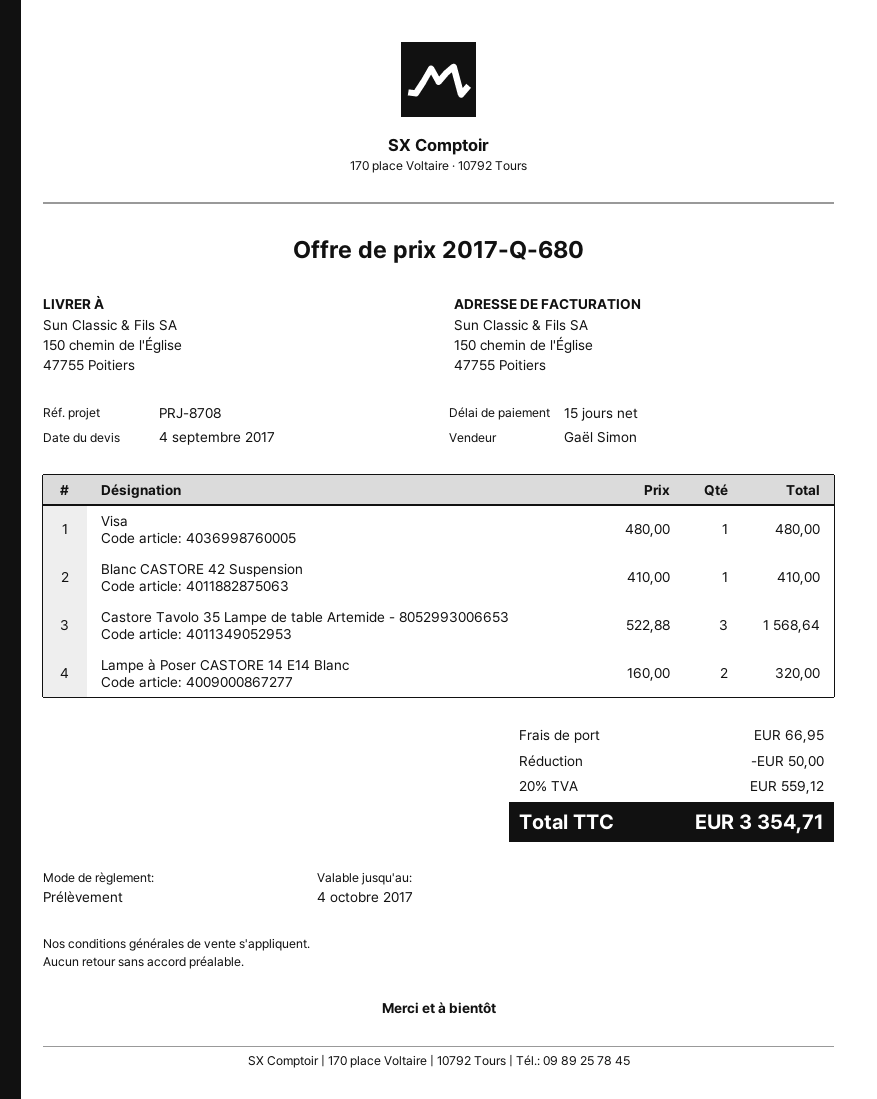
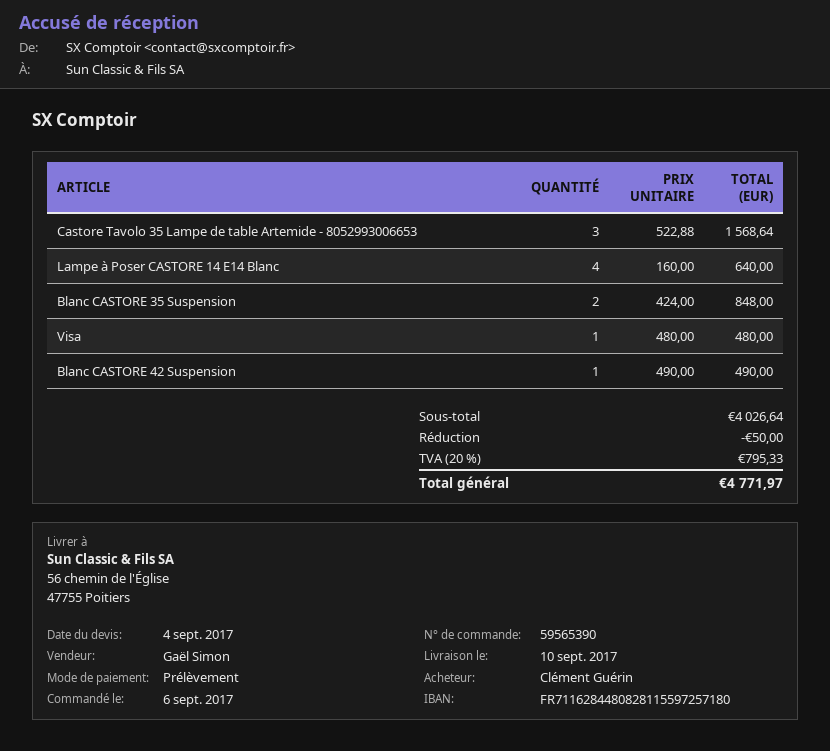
ship to: 150 chemin de l'Église, 47755 Poitiers -> 56 chemin de l'Église, 47755 Poitiers
Blanc CASTORE 42 Suspension: 1 x 410.00 = 410.00 -> 1 x 490.00 = 490.00
Lampe à Poser CASTORE 14 E14 Blanc: 2 x 160.00 = 320.00 -> 4 x 160.00 = 640.00
Blanc CASTORE 35 Suspension: none -> 2 x 424.00 = 848.00
shipping: 66.95 -> none
tax: 20% = 559.12 -> 20% = 795.33
total: 3354.71 -> 4771.97

